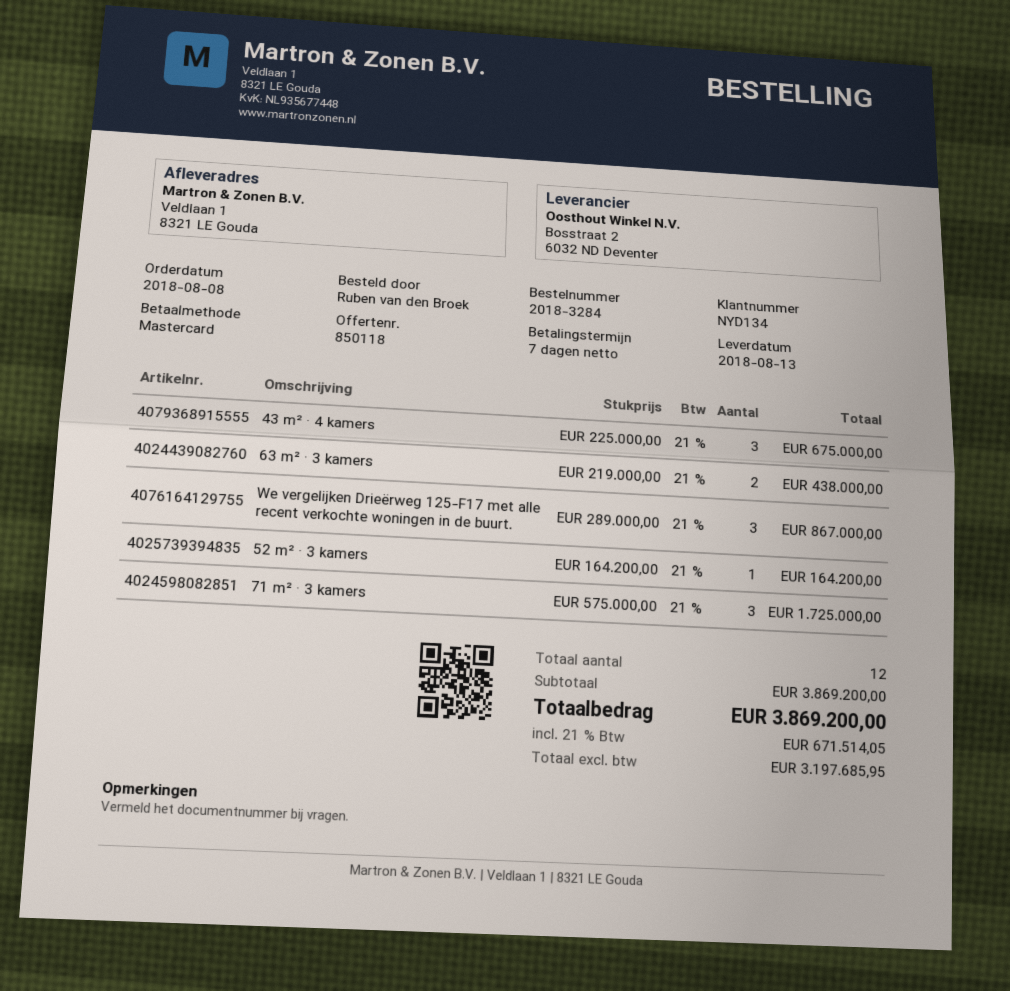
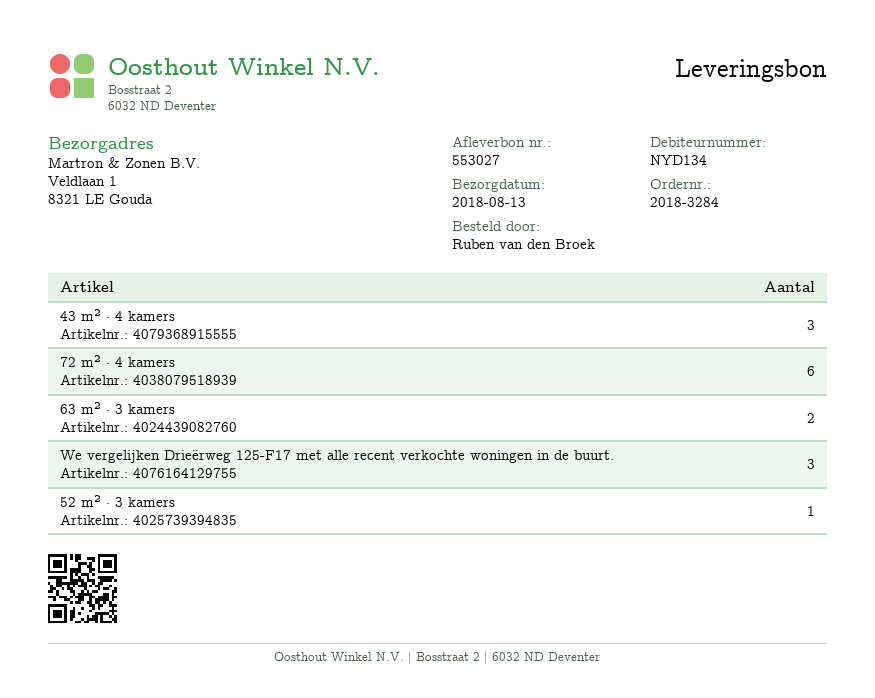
71 m² · 3 kamers: 3 -> none
72 m² · 4 kamers: none -> 6

